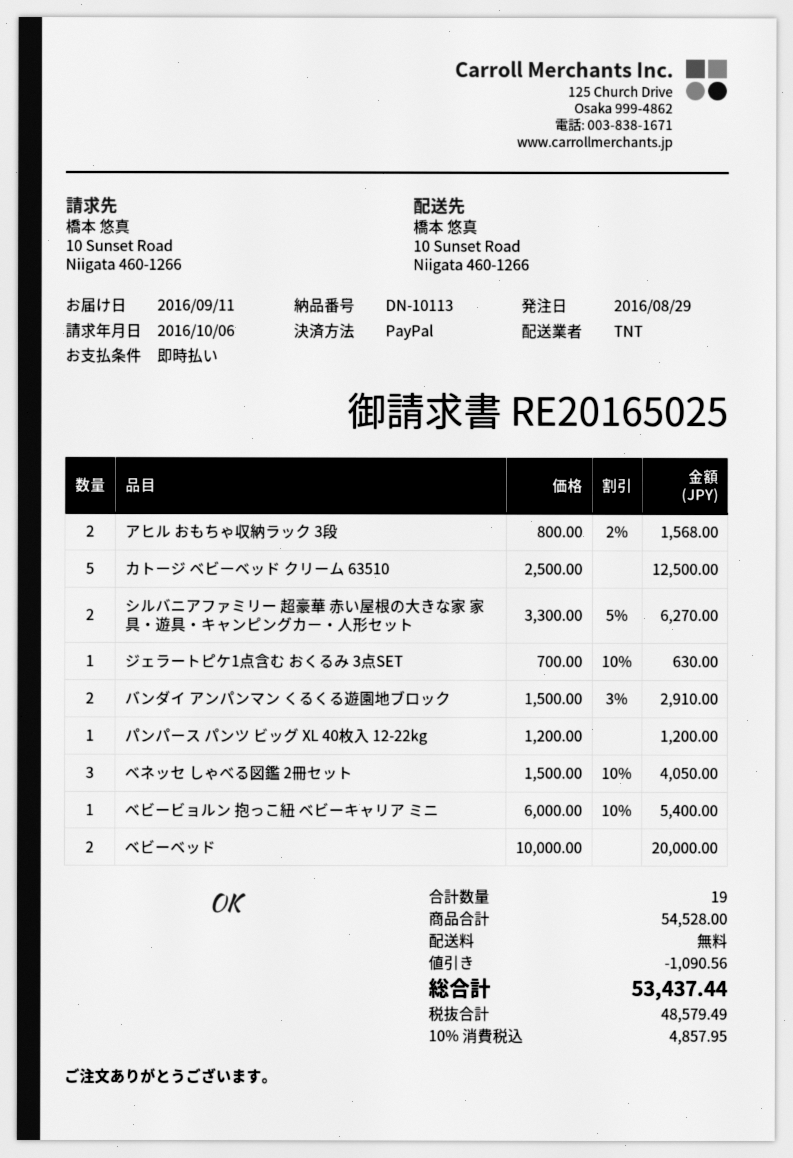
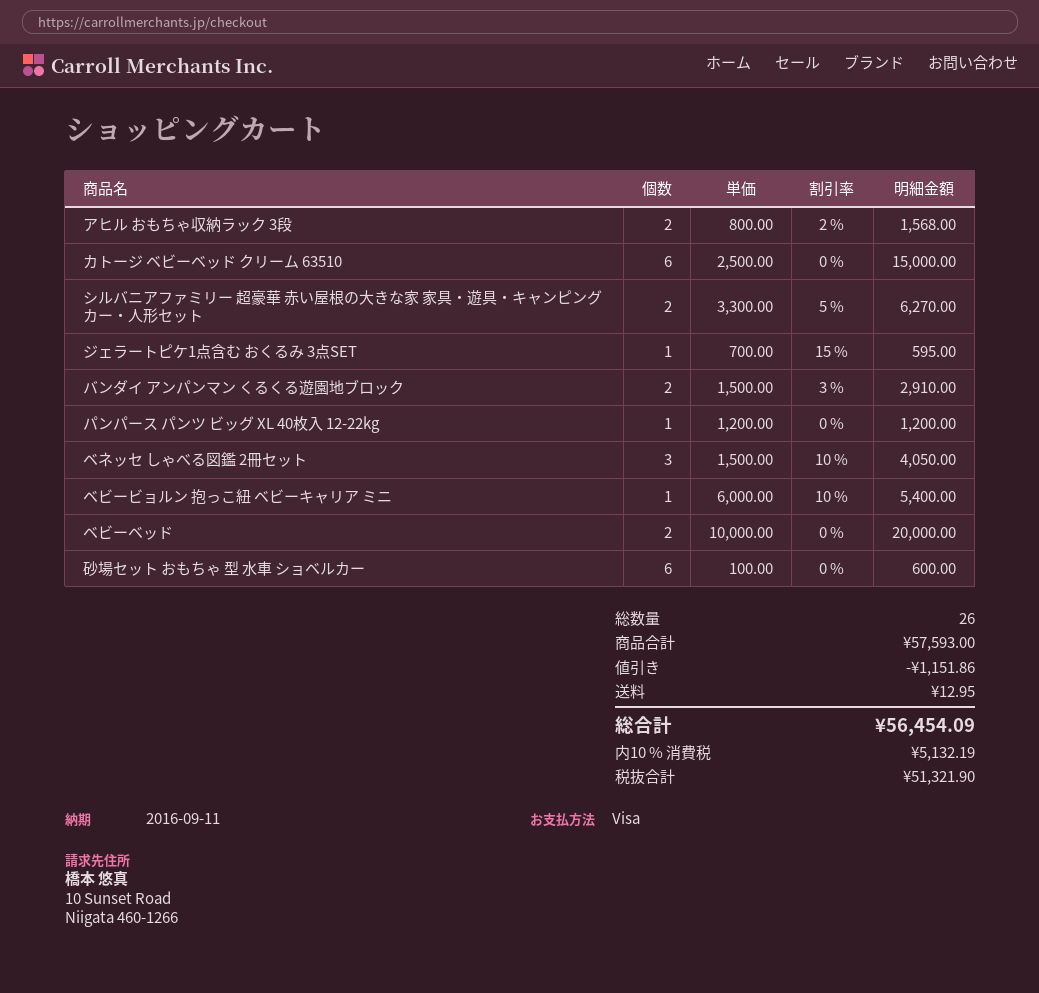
payment method: PayPal -> Visa
カトージ ベビーベッド クリーム 63510: 5 x 2500.00 = 12500.00 -> 6 x 2500.00 = 15000.00
ジェラートピケ1点含む おくるみ 3点SET: 1 x 700.00 - 10% = 630.00 -> 1 x 700.00 - 15% = 595.00
砂場セット おもちゃ 型 水車 ショベルカー: none -> 6 x 100.00 = 600.00
total quantity: 19 -> 26
subtotal: 54528.00 -> 57593.00
discount: 1090.56 -> 1151.86
shipping: 0.00 -> 12.95
net: 48579.49 -> 51321.90
tax: 10% = 4857.95 -> 10% = 5132.19
total: 53437.44 -> 56454.09

